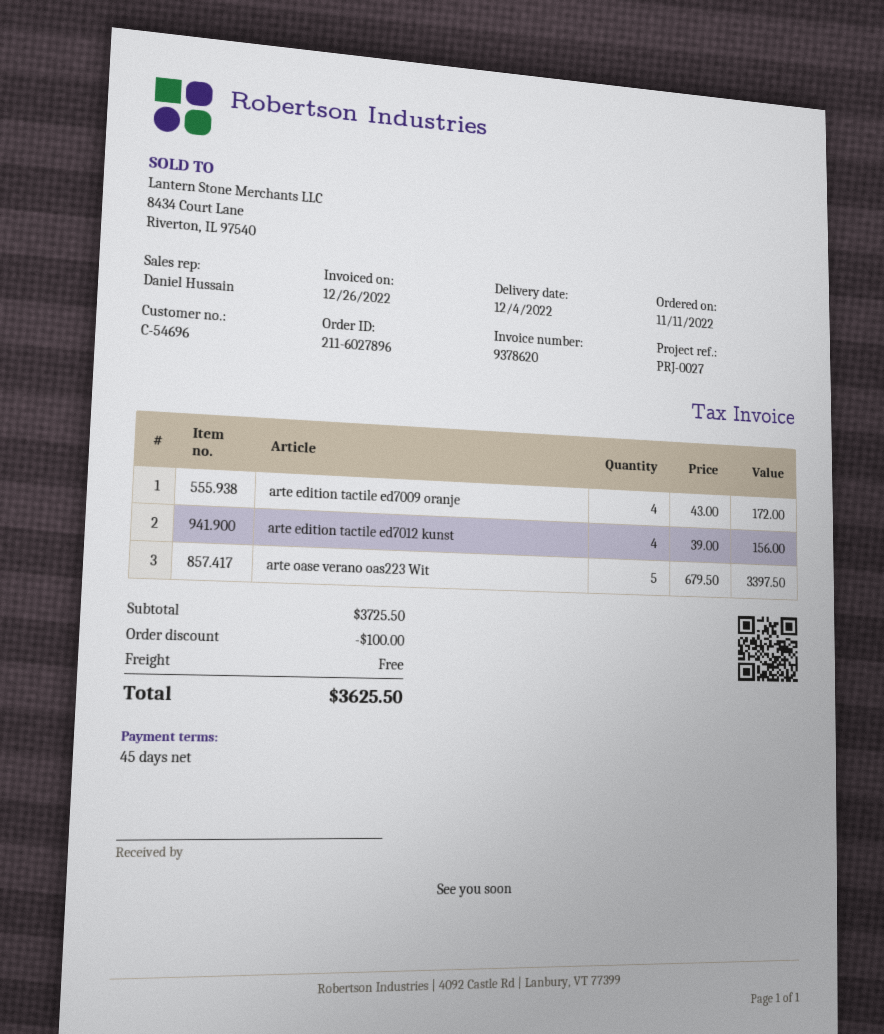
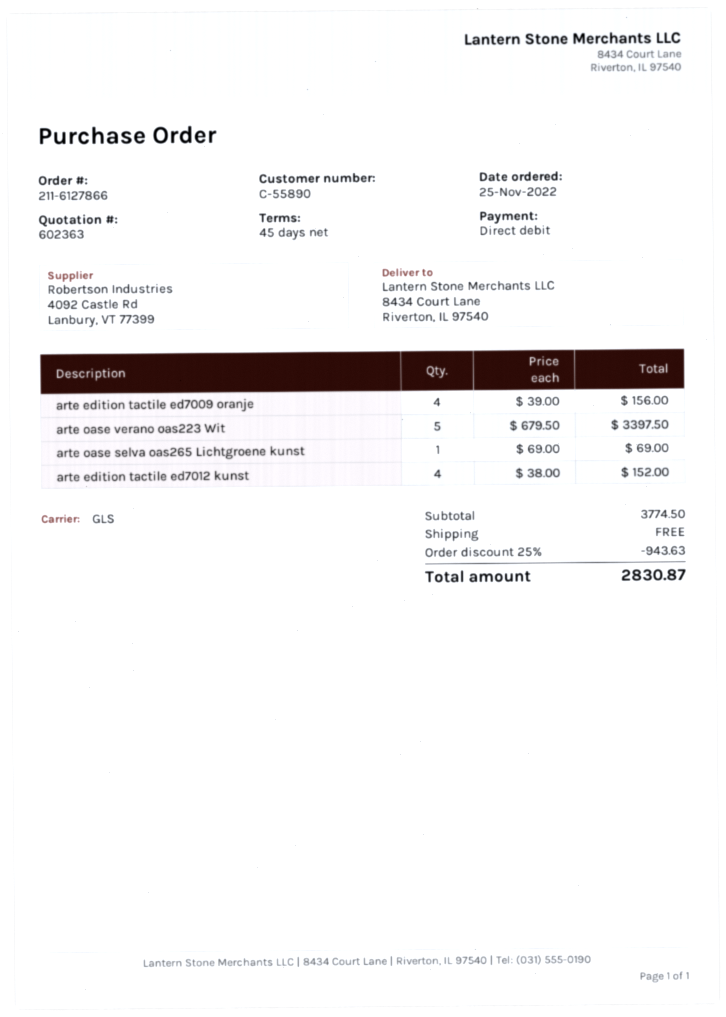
order number: 211-6027896 -> 211-6127866
order date: 2022-11-11 -> 2022-11-25
customer number: C-54696 -> C-55890
arte edition tactile ed7009 oranje: 4 x 43.00 = 172.00 -> 4 x 39.00 = 156.00
arte edition tactile ed7012 kunst: 4 x 39.00 = 156.00 -> 4 x 38.00 = 152.00
arte oase selva oas265 Lichtgroene kunst: none -> 1 x 69.00 = 69.00
subtotal: 3725.50 -> 3774.50
discount: 100.00 -> 943.63
total: 3625.50 -> 2830.87

